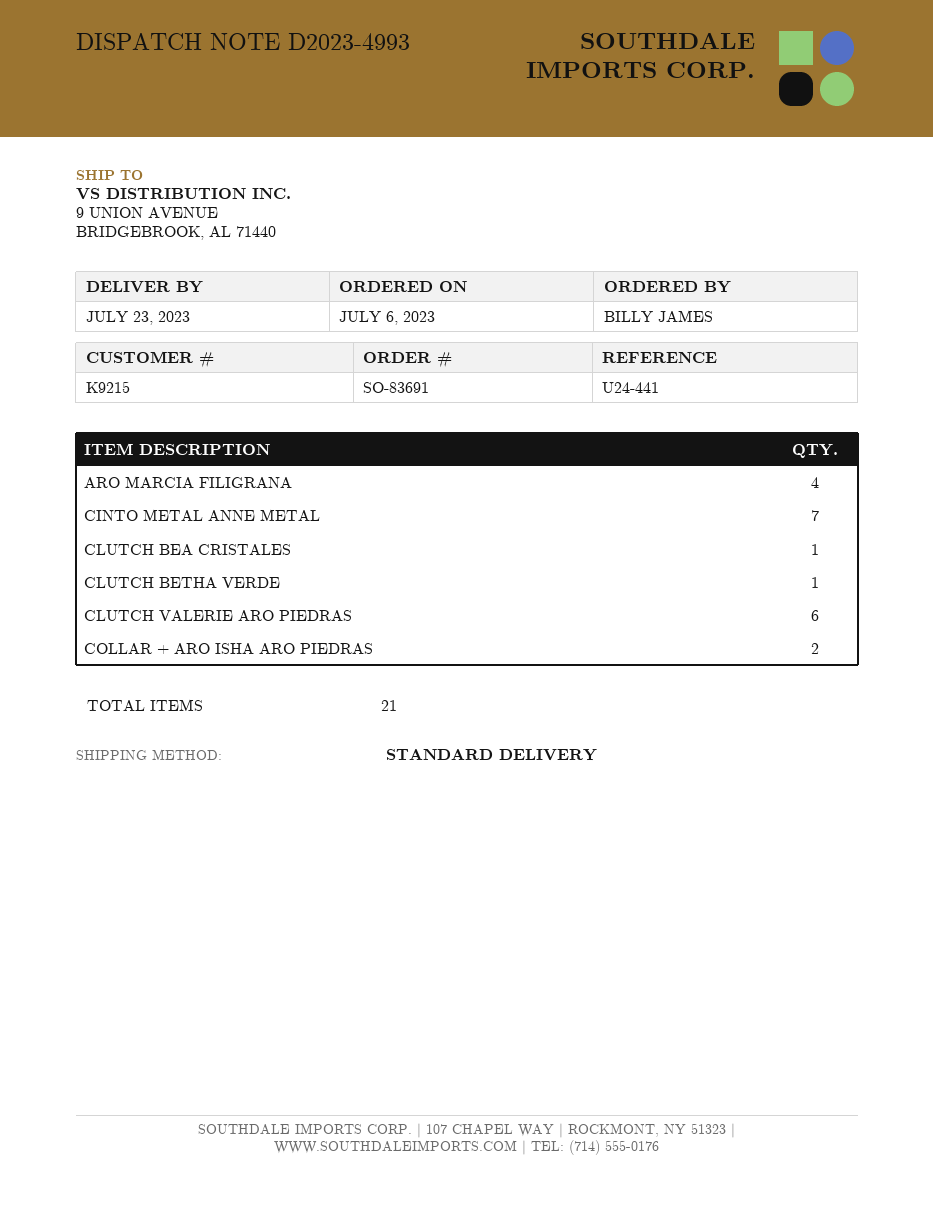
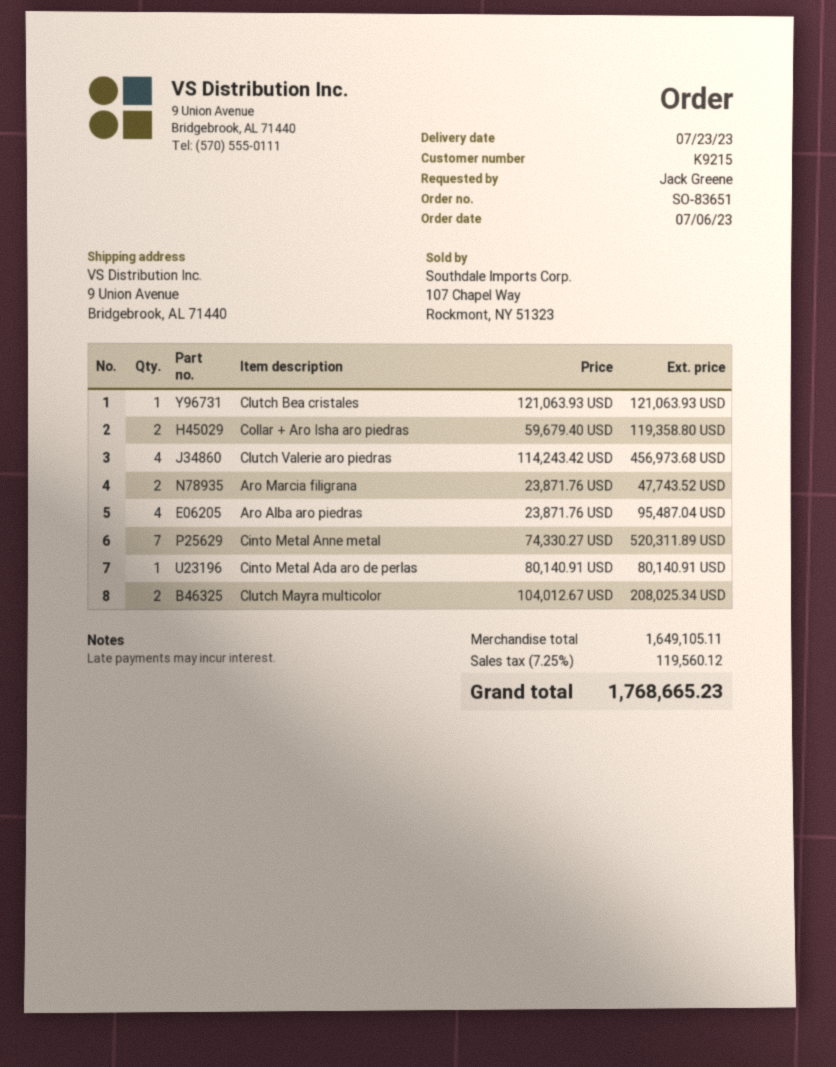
order number: SO-83691 -> SO-83651
ordered by: BILLY JAMES -> Jack Greene
ARO MARCIA FILIGRANA: 4 -> 2
CLUTCH BETHA VERDE: 1 -> none
CLUTCH VALERIE ARO PIEDRAS: 6 -> 4
Aro Alba aro piedras: none -> 4
Cinto Metal Ada aro de perlas: none -> 1
Clutch Mayra multicolor: none -> 2

